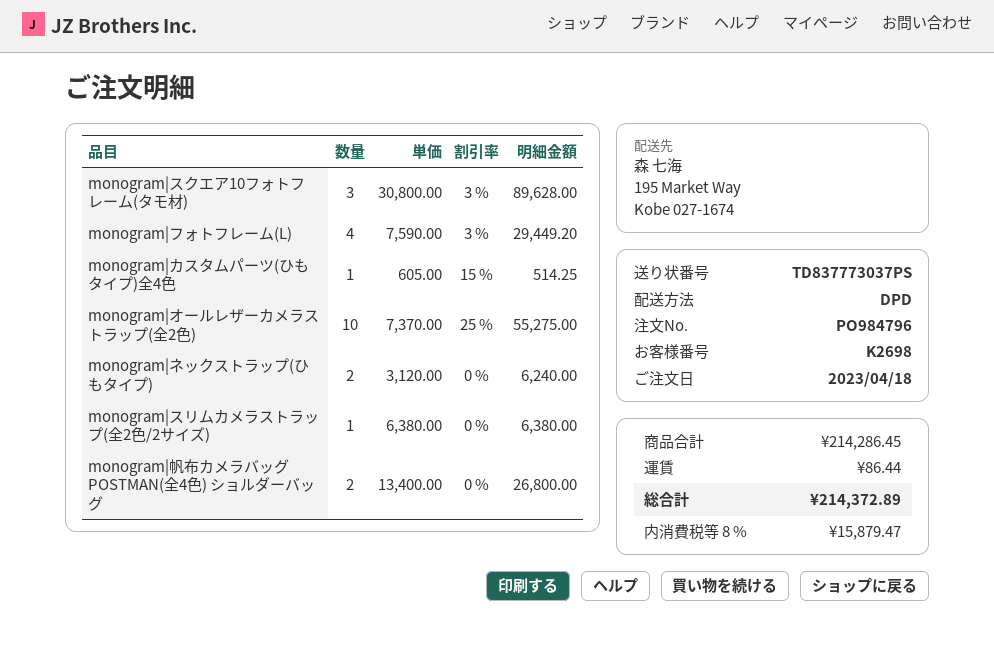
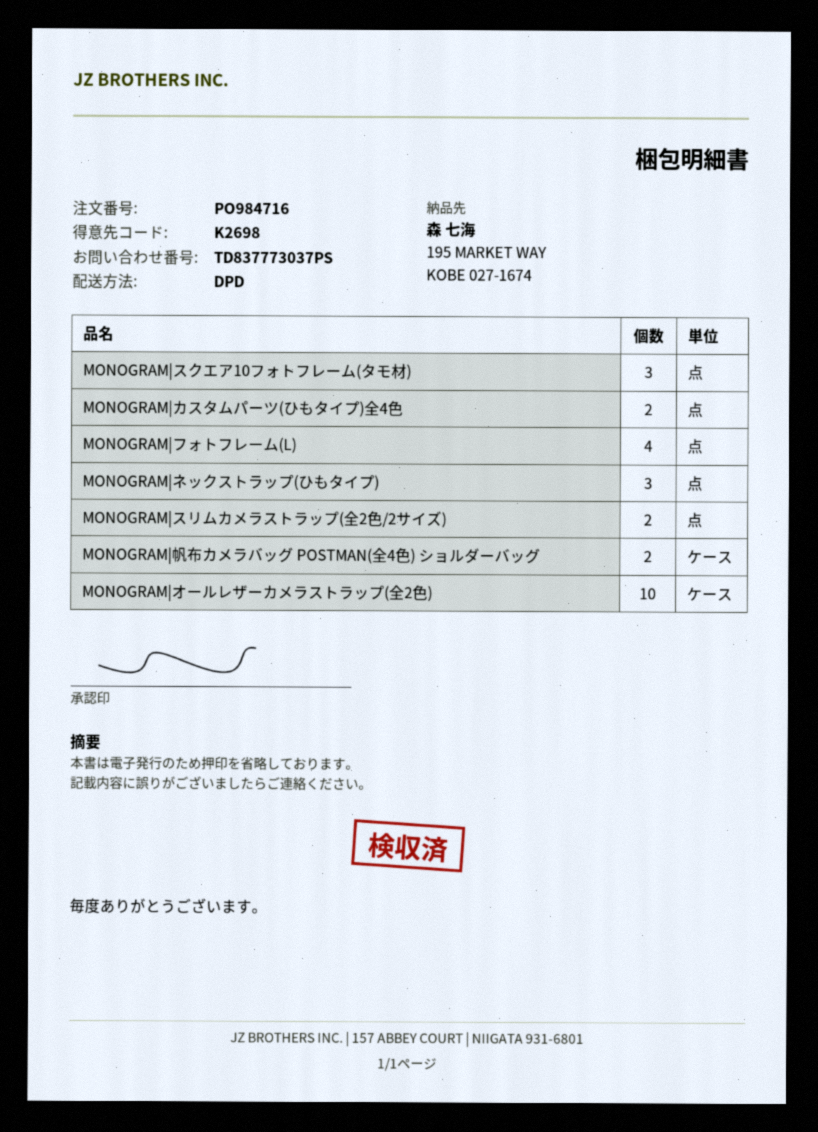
order number: PO984796 -> PO984716
monogram|カスタムパーツ(ひもタイプ)全4色: 1 -> 2
monogram|ネックストラップ(ひもタイプ): 2 -> 3
monogram|スリムカメラストラップ(全2色/2サイズ): 1 -> 2

